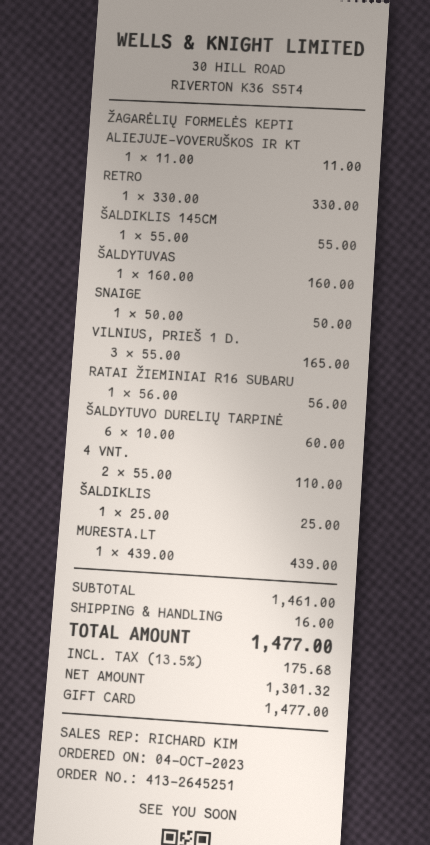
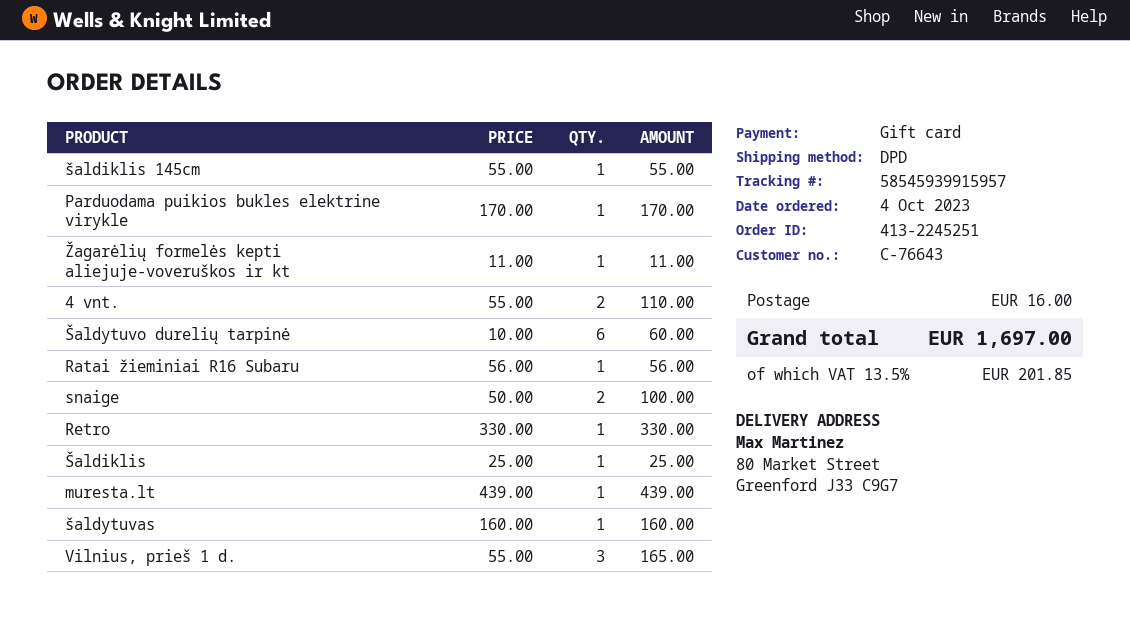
order number: 413-2645251 -> 413-2245251
SNAIGE: 1 x 50.00 = 50.00 -> 2 x 50.00 = 100.00
Parduodama puikios bukles elektrine virykle: none -> 1 x 170.00 = 170.00
tax: 13.5% = 175.68 -> 13.5% = 201.85
total: 1477.00 -> 1697.00

